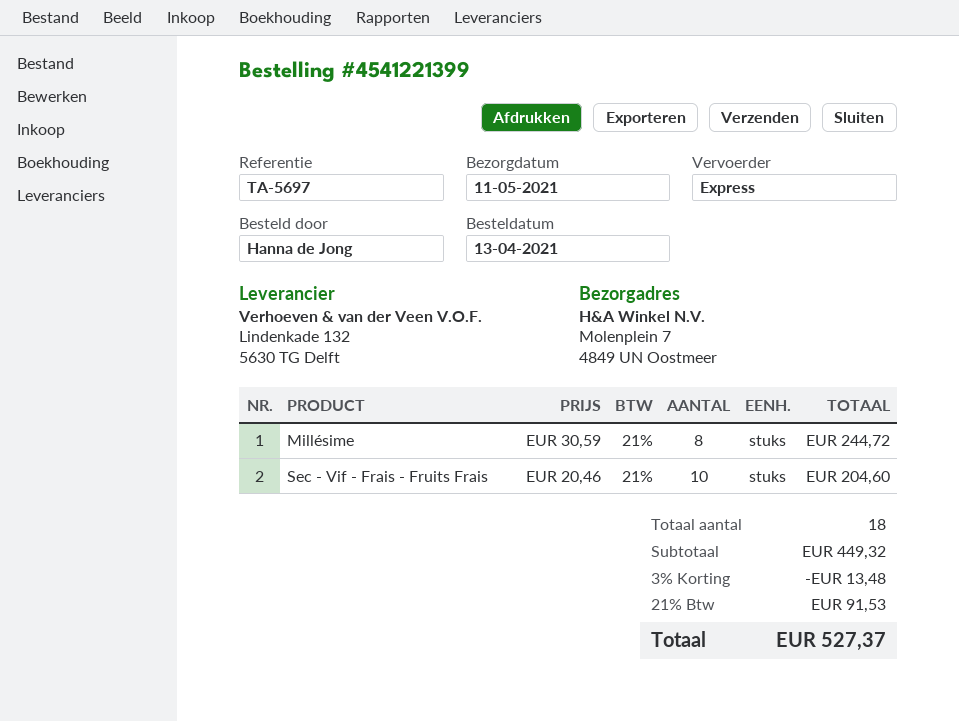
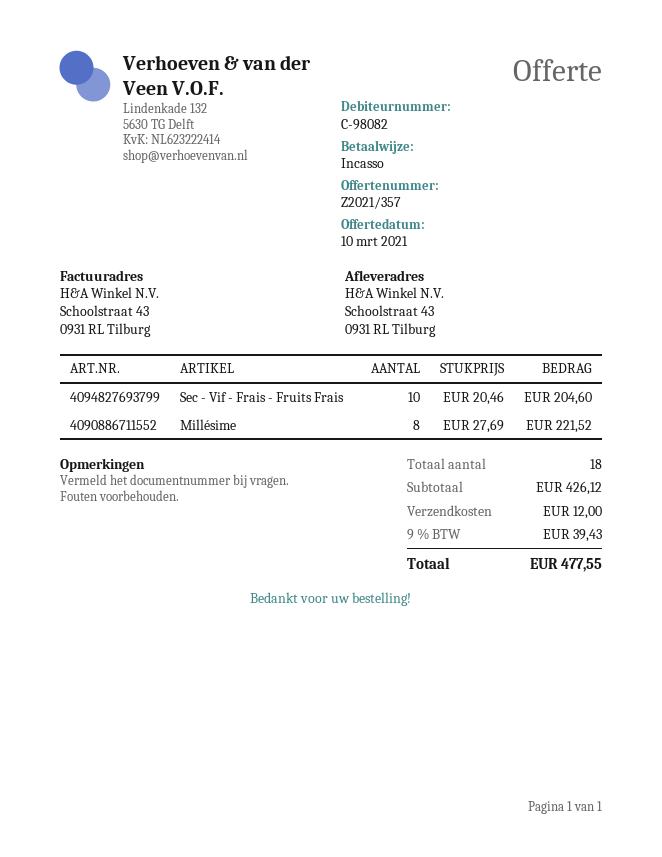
ship to: Molenplein 7, 4849 UN Oostmeer -> Schoolstraat 43, 0931 RL Tilburg
Millésime: 8 x 30.59 = 244.72 -> 8 x 27.69 = 221.52
subtotal: 449.32 -> 426.12
discount: 3% = 13.48 -> none
shipping: none -> 12.00
tax: 21% = 91.53 -> 9% = 39.43
total: 527.37 -> 477.55

